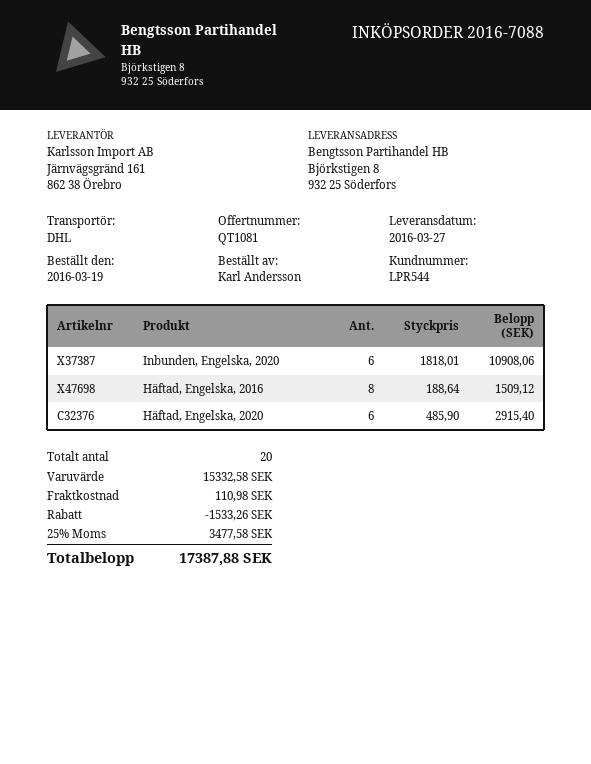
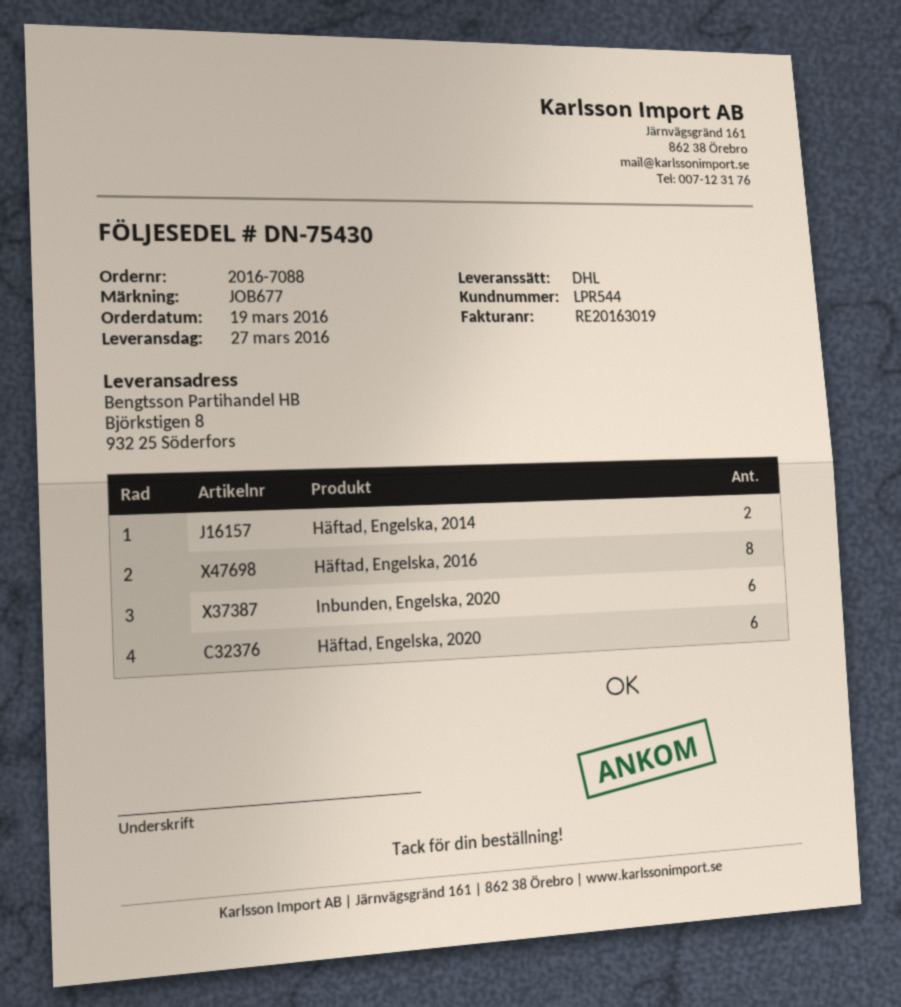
Häftad, Engelska, 2014: none -> 2

